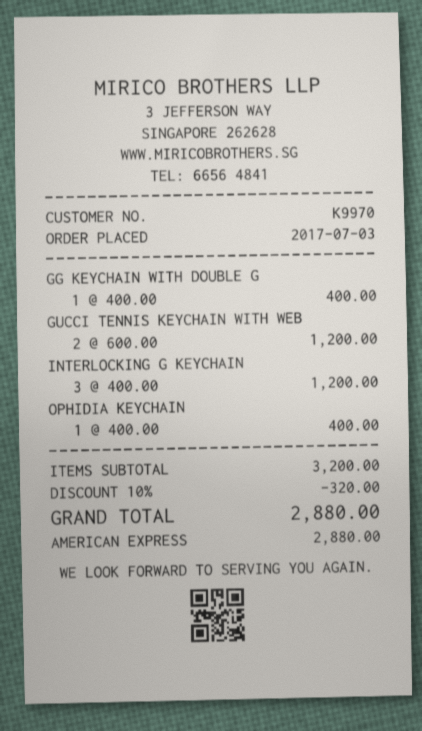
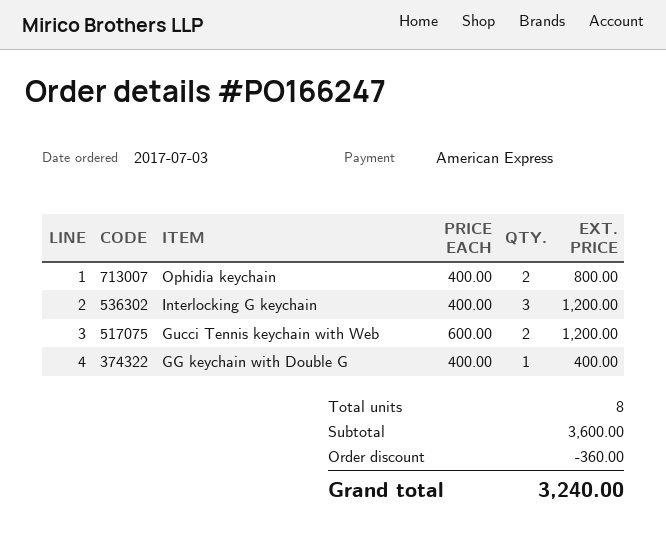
OPHIDIA KEYCHAIN: 1 x 400.00 = 400.00 -> 2 x 400.00 = 800.00
subtotal: 3200.00 -> 3600.00
discount: 320.00 -> 360.00
total: 2880.00 -> 3240.00

